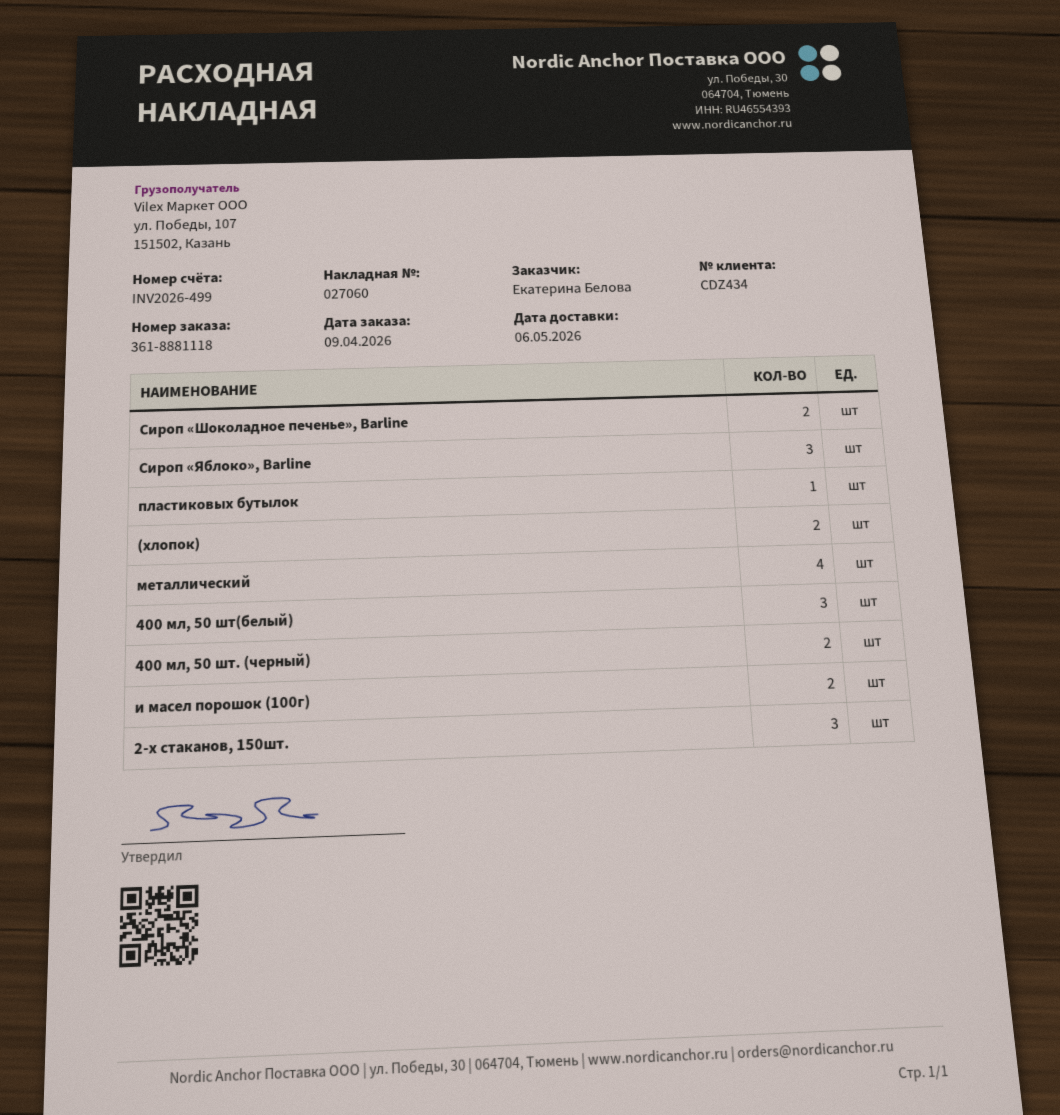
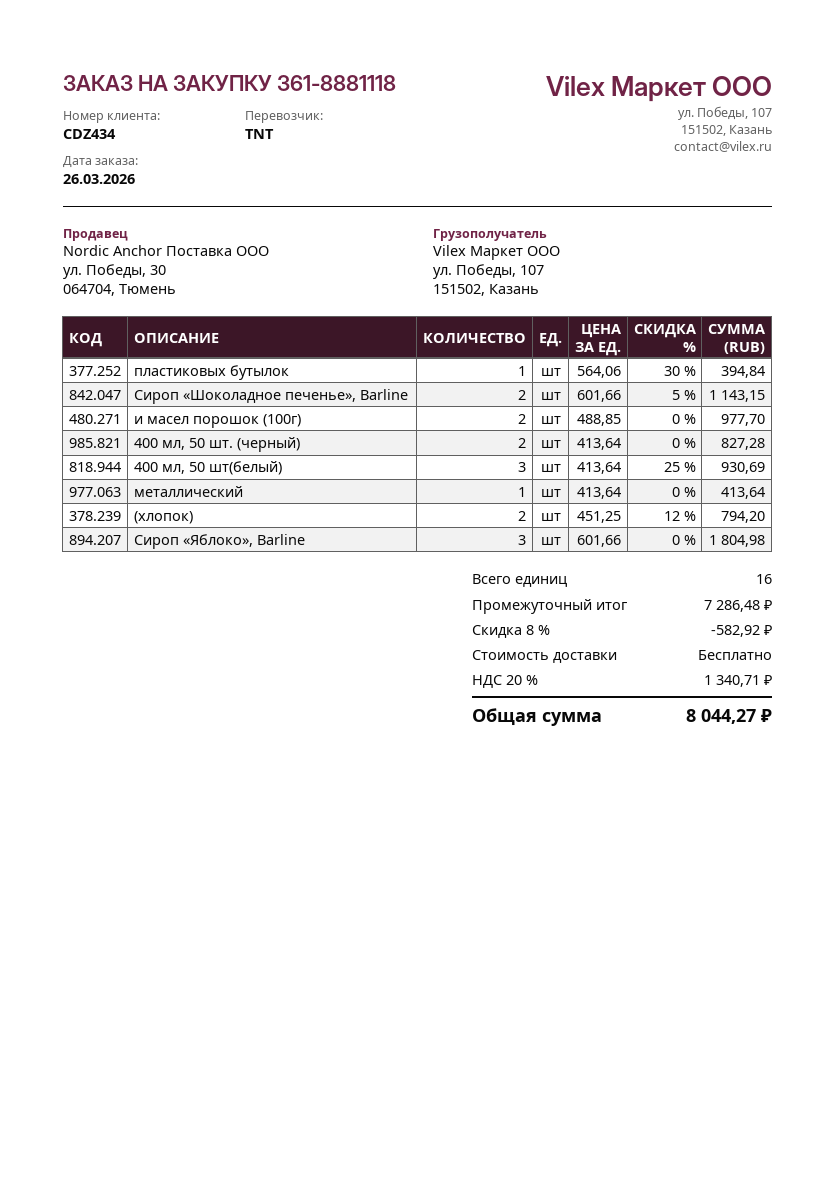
order date: 2026-04-09 -> 2026-03-26
металлический: 4 -> 1
2-х стаканов, 150шт.: 3 -> none

